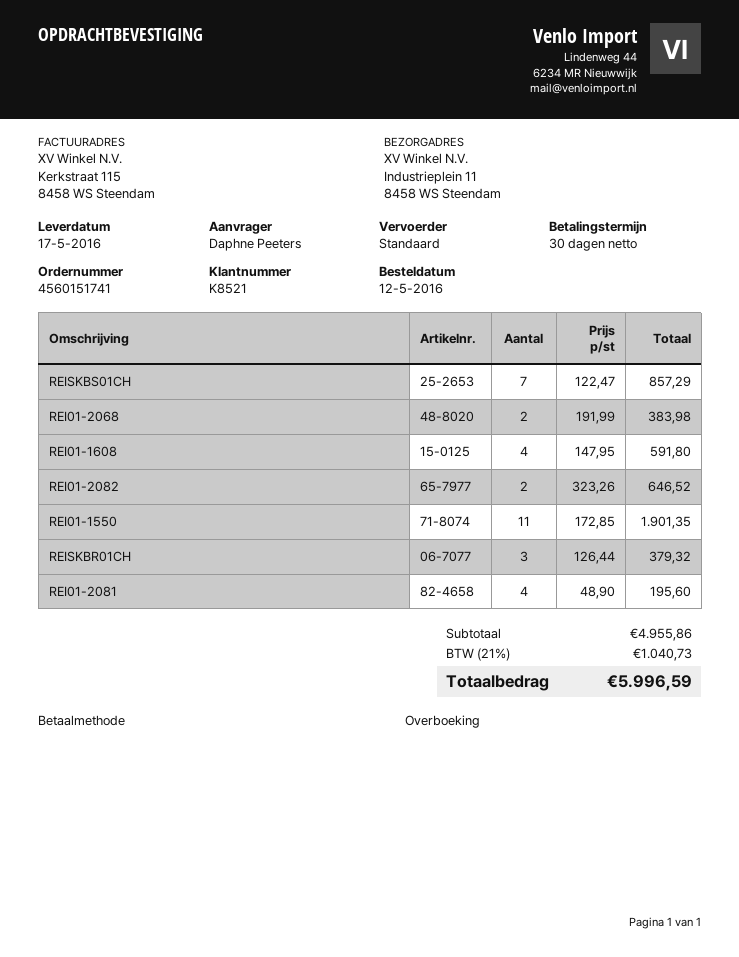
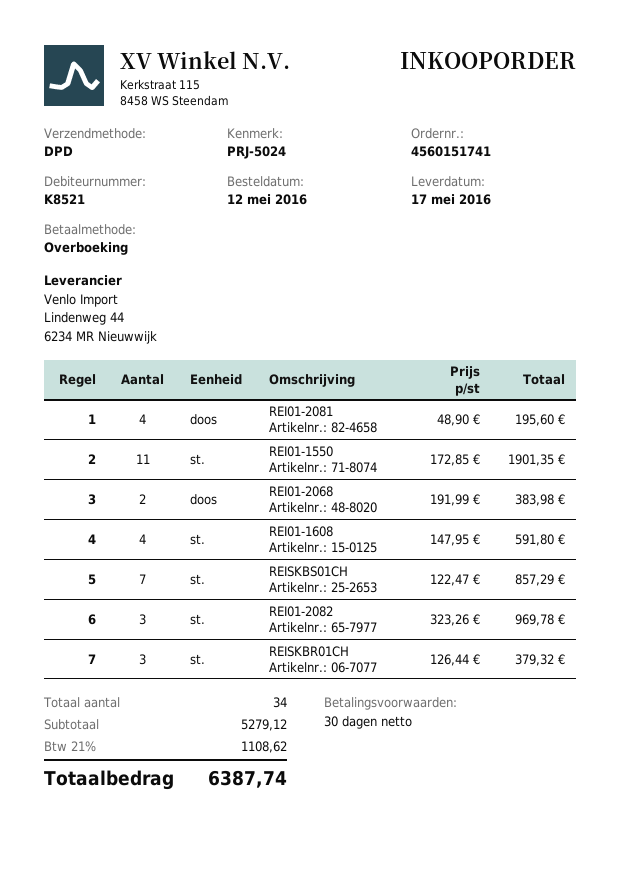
shipping method: standard -> DPD
REI01-2082: 2 x 323.26 = 646.52 -> 3 x 323.26 = 969.78
subtotal: 4955.86 -> 5279.12
tax: 21% = 1040.73 -> 21% = 1108.62
total: 5996.59 -> 6387.74

